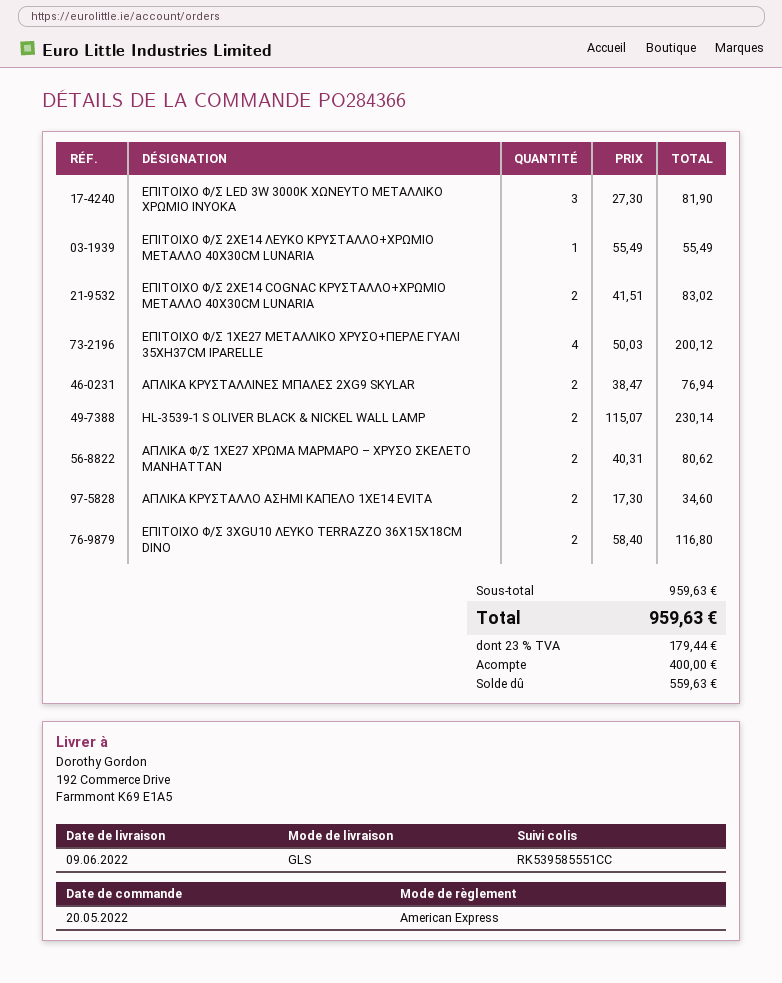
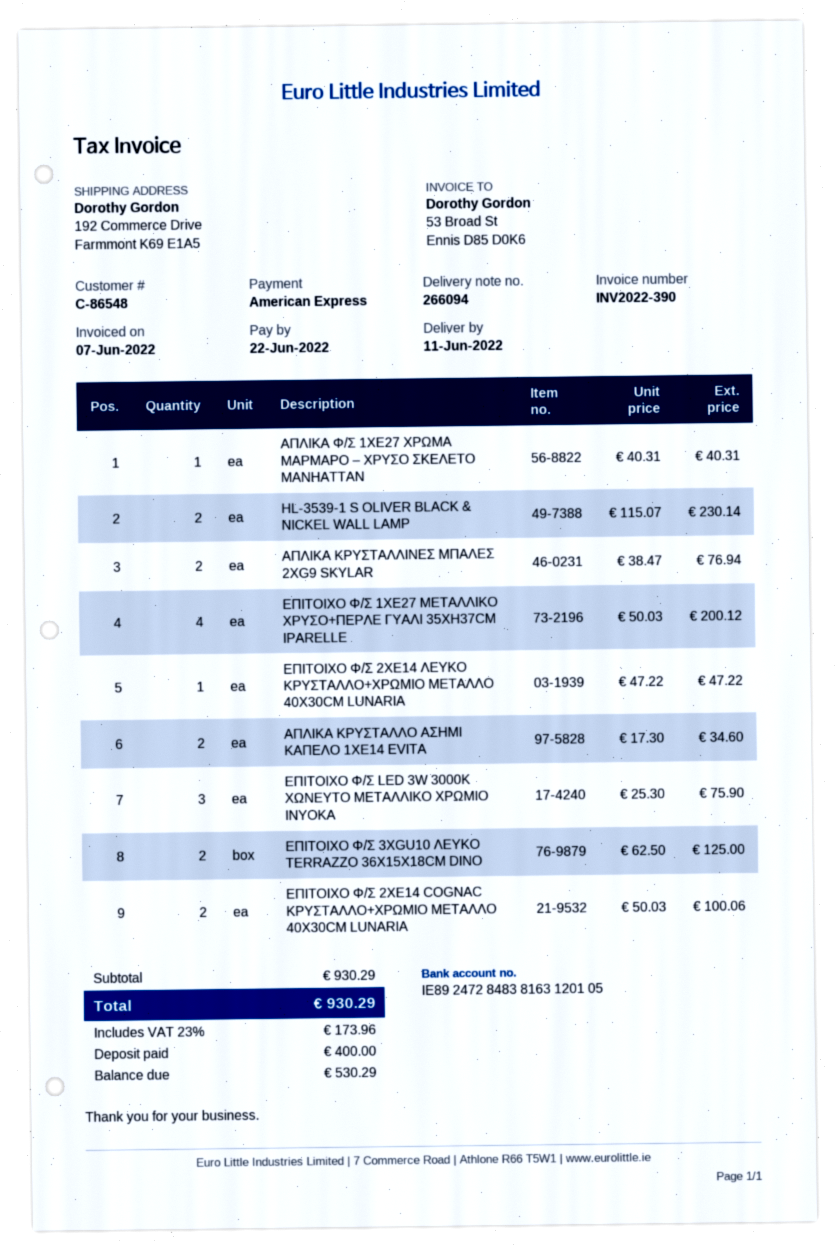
delivery date: 2022-06-09 -> 2022-06-11
ΕΠΙΤΟΙΧΟ Φ/Σ LED 3W 3000K ΧΩΝΕΥΤΟ ΜΕΤΑΛΛΙΚΟ ΧΡΩΜΙΟ INYOKA: 3 x 27.30 = 81.90 -> 3 x 25.30 = 75.90
ΕΠΙΤΟΙΧΟ Φ/Σ 2ΧΕ14 ΛΕΥΚΟ ΚΡΥΣΤΑΛΛΟ+ΧΡΩΜΙΟ ΜΕΤΑΛΛΟ 40X30CM LUNARIA: 1 x 55.49 = 55.49 -> 1 x 47.22 = 47.22
ΕΠΙΤΟΙΧΟ Φ/Σ 2ΧΕ14 COGNAC ΚΡΥΣΤΑΛΛΟ+ΧΡΩΜΙΟ ΜΕΤΑΛΛΟ 40X30CM LUNARIA: 2 x 41.51 = 83.02 -> 2 x 50.03 = 100.06
ΑΠΛΙΚΑ Φ/Σ 1ΧΕ27 ΧΡΩΜΑ ΜΑΡΜΑΡΟ – ΧΡΥΣΟ ΣΚΕΛΕΤΟ MANHATTAN: 2 x 40.31 = 80.62 -> 1 x 40.31 = 40.31
ΕΠΙΤΟΙΧΟ Φ/Σ 3ΧGU10 ΛΕΥΚΟ TERRAZZO 36X15X18CM DINO: 2 x 58.40 = 116.80 -> 2 x 62.50 = 125.00
subtotal: 959.63 -> 930.29
tax: 23% = 179.44 -> 23% = 173.96
total: 959.63 -> 930.29
balance: 559.63 -> 530.29

